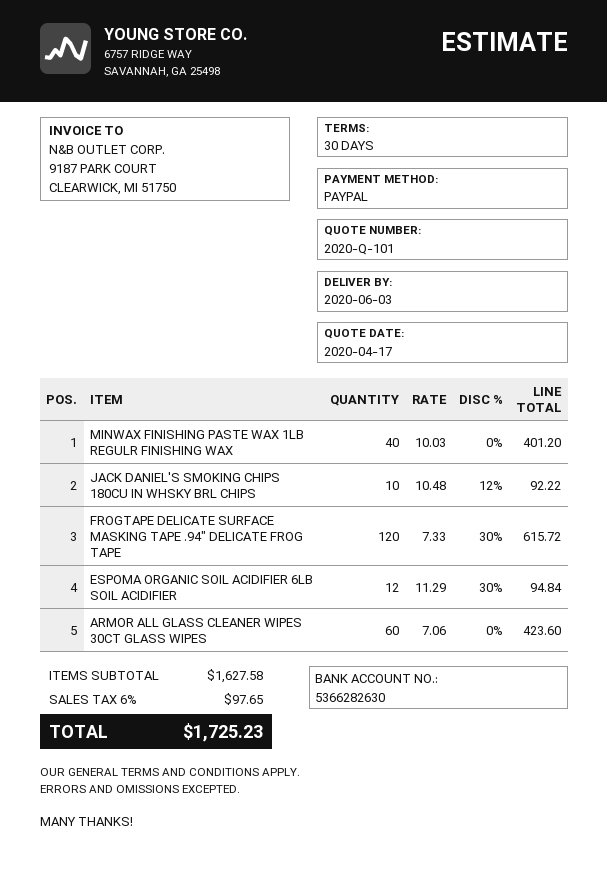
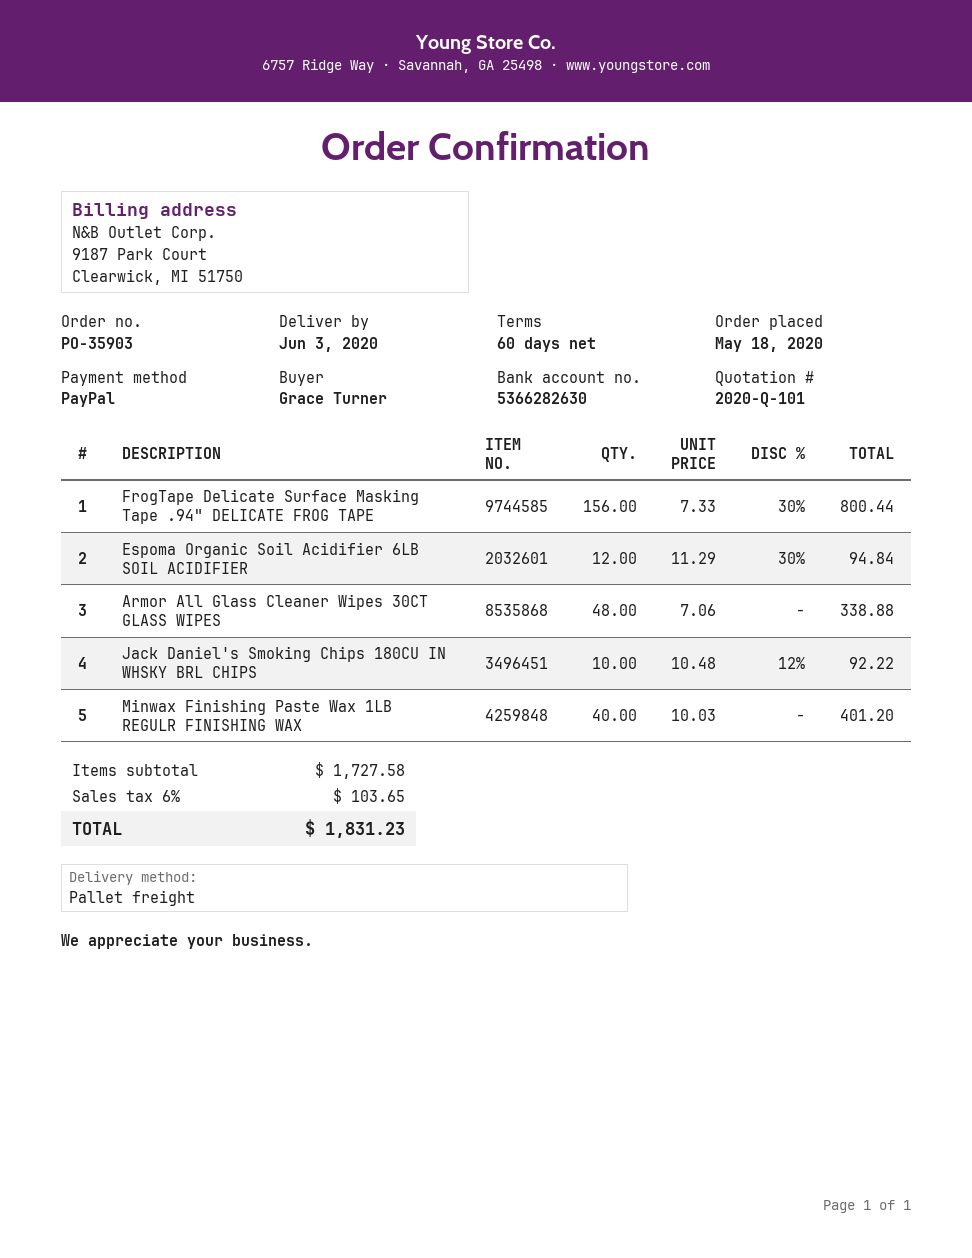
payment terms: 30 days -> 60 days
FROGTAPE DELICATE SURFACE MASKING TAPE .94" DELICATE FROG TAPE: 120 x 7.33 - 30% = 615.72 -> 156 x 7.33 - 30% = 800.44
ARMOR ALL GLASS CLEANER WIPES 30CT GLASS WIPES: 60 x 7.06 = 423.60 -> 48 x 7.06 = 338.88
subtotal: 1627.58 -> 1727.58
tax: 6% = 97.65 -> 6% = 103.65
total: 1725.23 -> 1831.23

